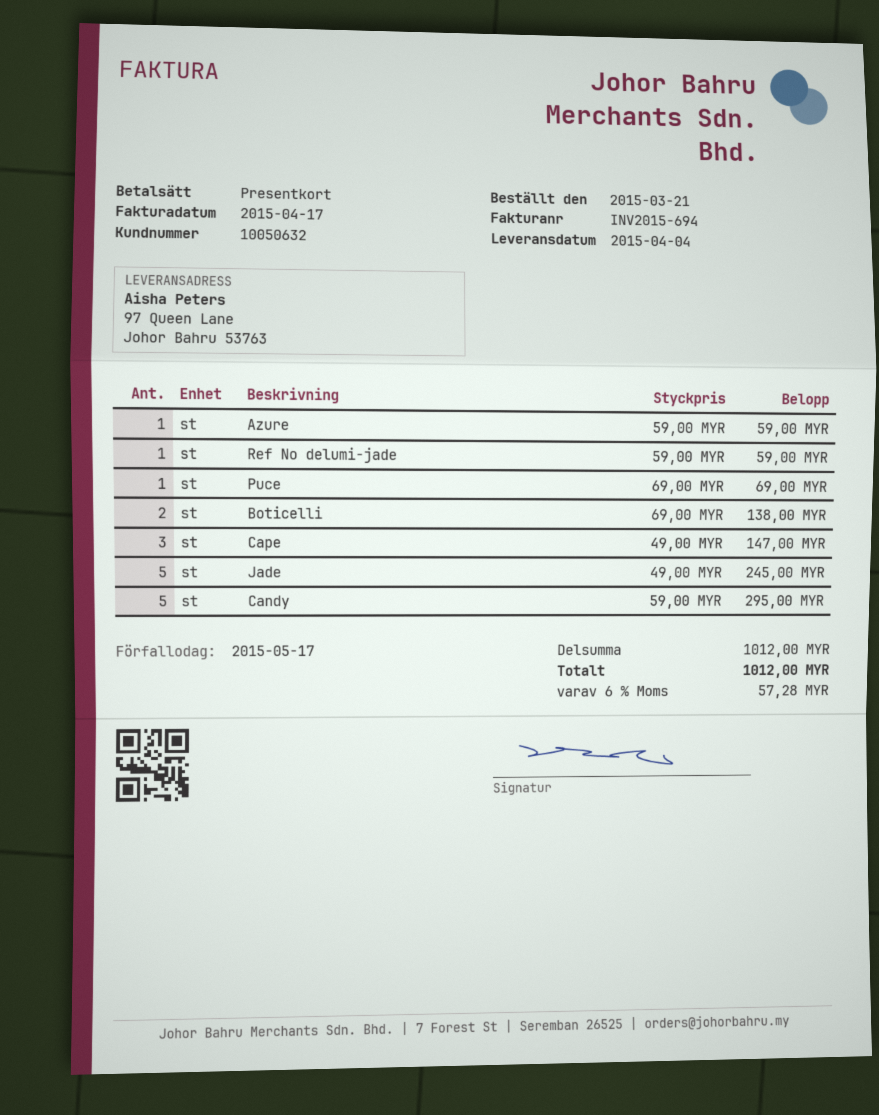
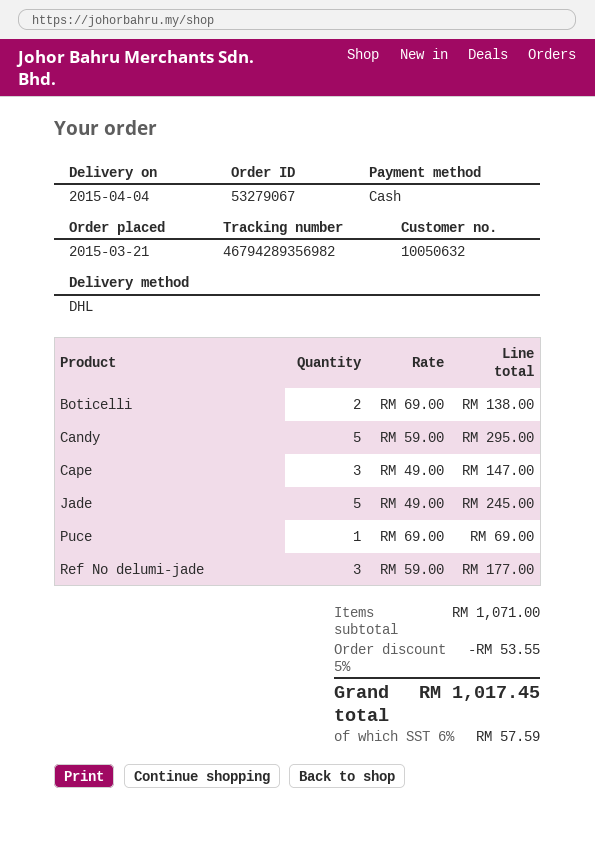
payment method: gift card -> cash
Azure: 1 x 59.00 = 59.00 -> none
Ref No delumi-jade: 1 x 59.00 = 59.00 -> 3 x 59.00 = 177.00
subtotal: 1012.00 -> 1071.00
discount: none -> 5% = 53.55
tax: 6% = 57.28 -> 6% = 57.59
total: 1012.00 -> 1017.45

